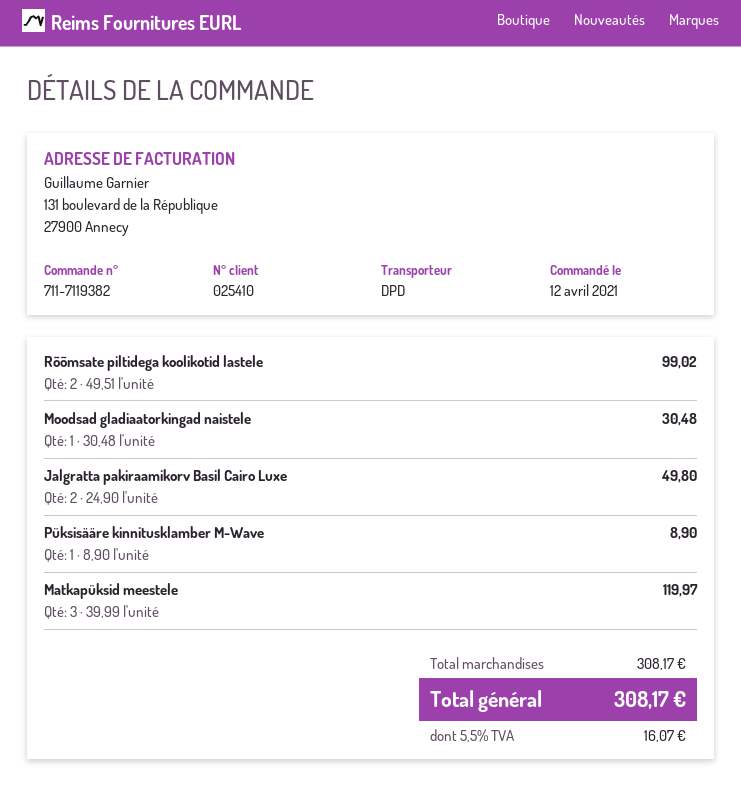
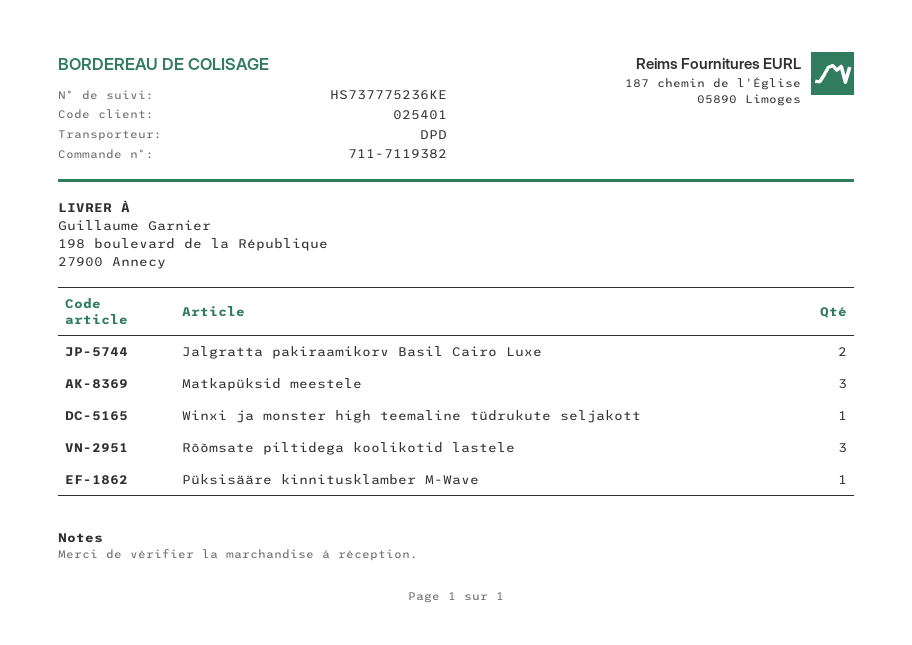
customer number: 025410 -> 025401
Rõõmsate piltidega koolikotid lastele: 2 -> 3
Moodsad gladiaatorkingad naistele: 1 -> none
Winxi ja monster high teemaline tüdrukute seljakott: none -> 1

